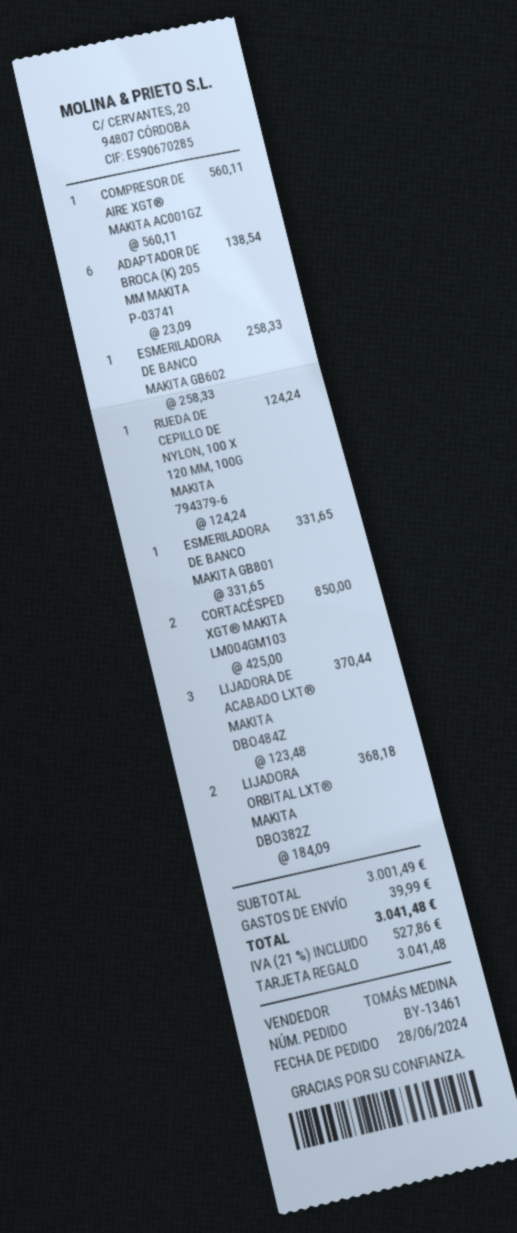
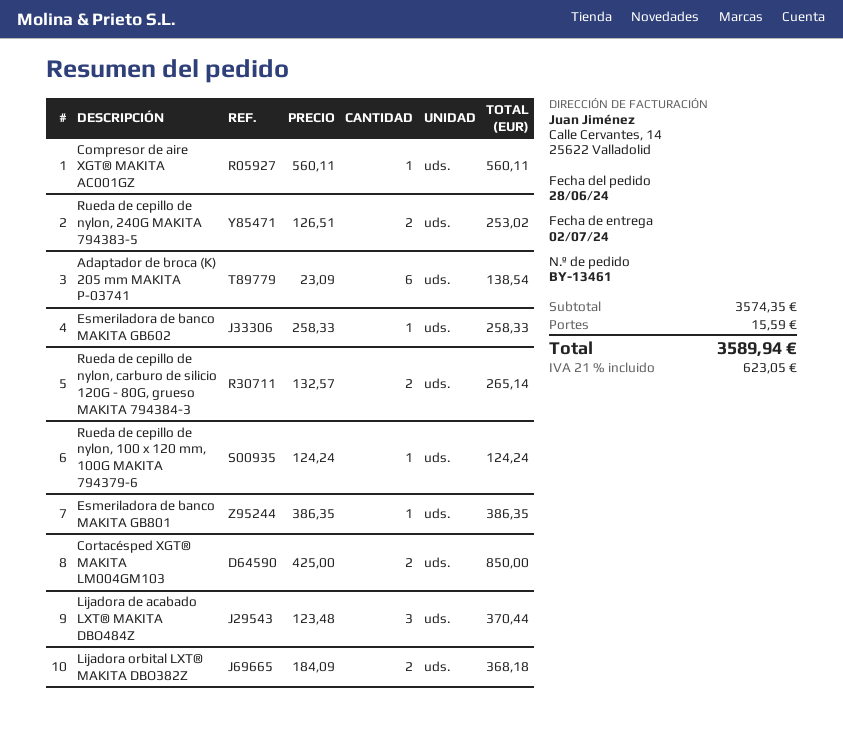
ESMERILADORA DE BANCO MAKITA GB801: 1 x 331.65 = 331.65 -> 1 x 386.35 = 386.35
Rueda de cepillo de nylon, 240G MAKITA 794383-5: none -> 2 x 126.51 = 253.02
Rueda de cepillo de nylon, carburo de silicio 120G - 80G, grueso MAKITA 794384-3: none -> 2 x 132.57 = 265.14
subtotal: 3001.49 -> 3574.35
shipping: 39.99 -> 15.59
tax: 21% = 527.86 -> 21% = 623.05
total: 3041.48 -> 3589.94

